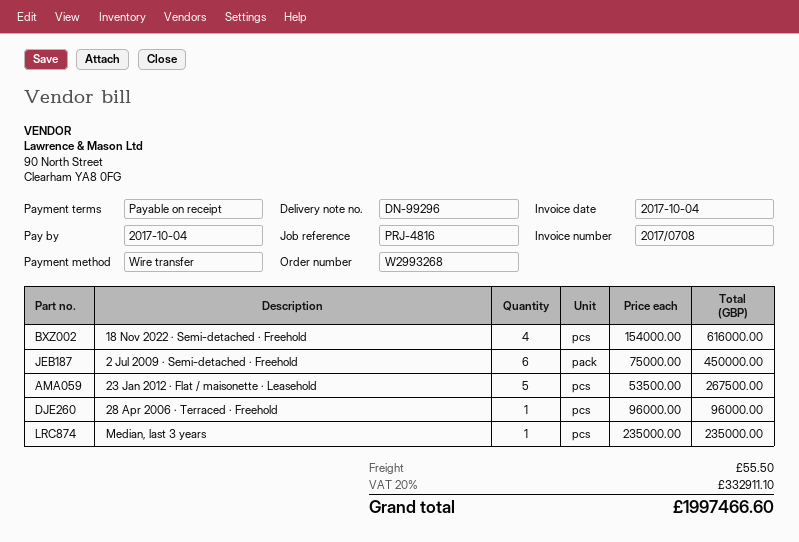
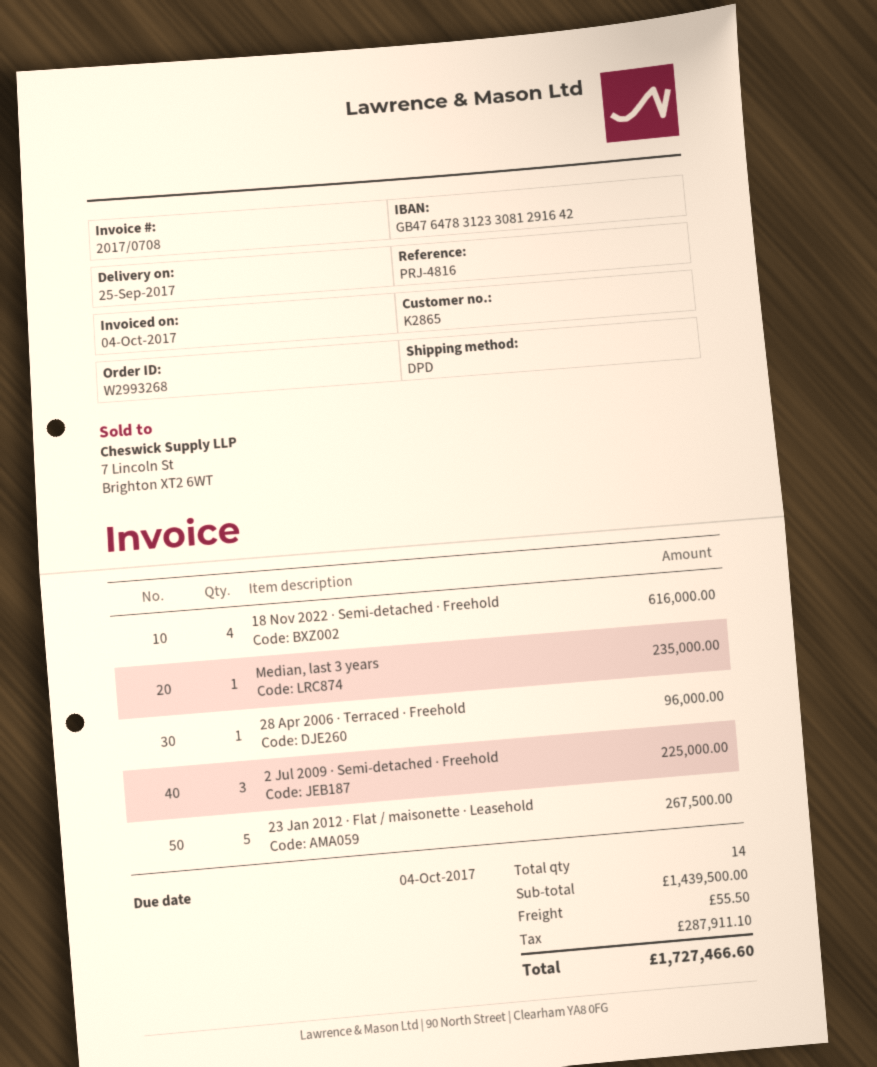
2 Jul 2009 · Semi-detached · Freehold: 6 for 450000.00 -> 3 for 225000.00
tax: 332911.10 -> 287911.10
total: 1997466.60 -> 1727466.60

